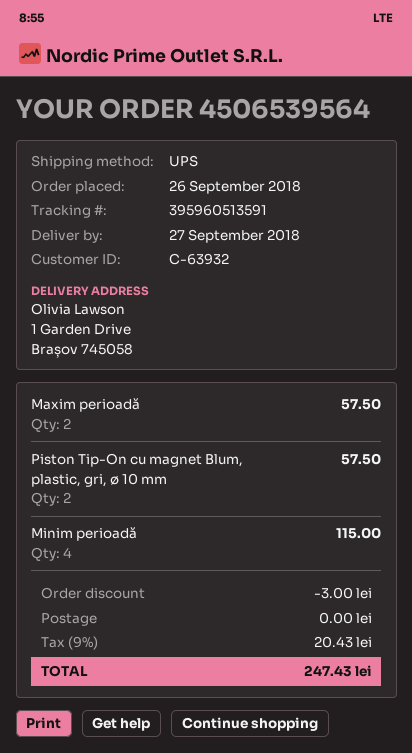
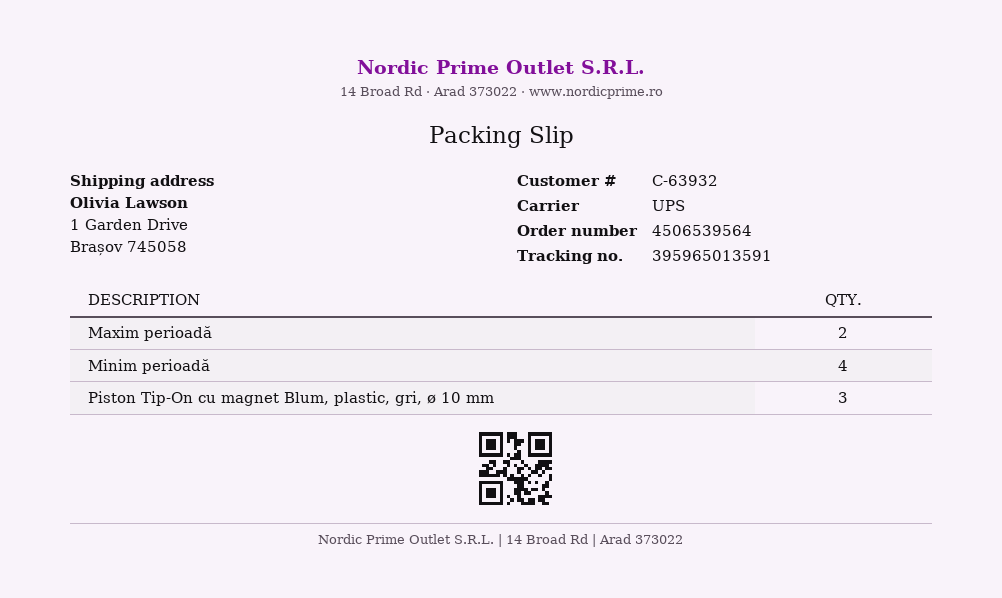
tracking number: 395960513591 -> 395965013591
Piston Tip-On cu magnet Blum, plastic, gri, ø 10 mm: 2 -> 3

